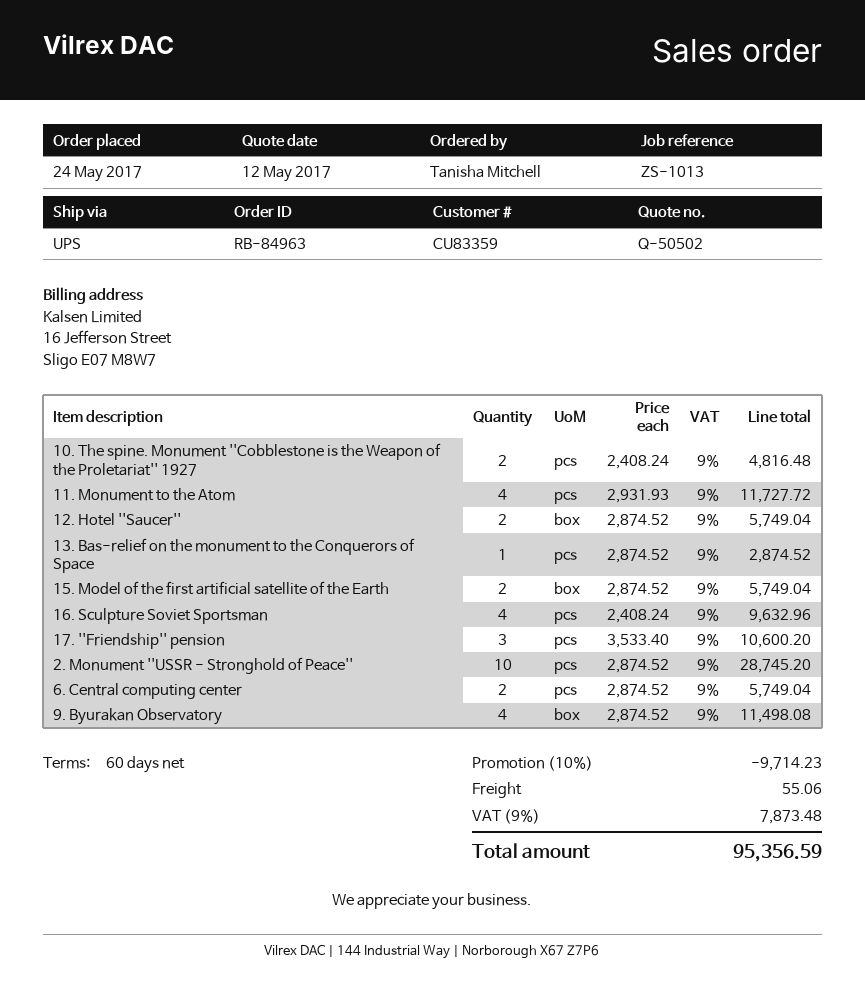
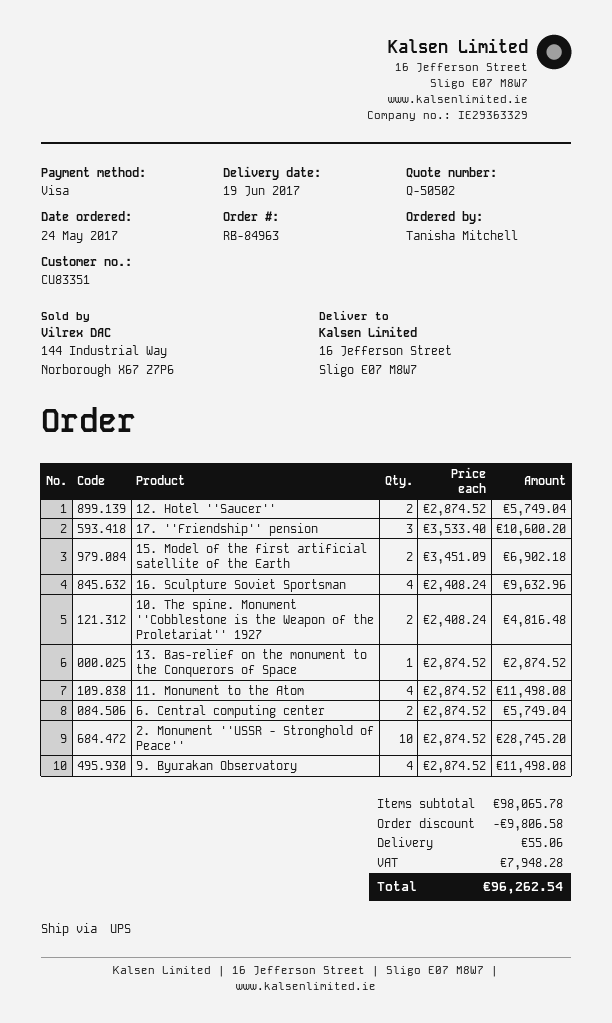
customer number: CU83359 -> CU83351
11. Monument to the Atom: 4 x 2931.93 = 11727.72 -> 4 x 2874.52 = 11498.08
15. Model of the first artificial satellite of the Earth: 2 x 2874.52 = 5749.04 -> 2 x 3451.09 = 6902.18
discount: 9714.23 -> 9806.58
tax: 7873.48 -> 7948.28
total: 95356.59 -> 96262.54

